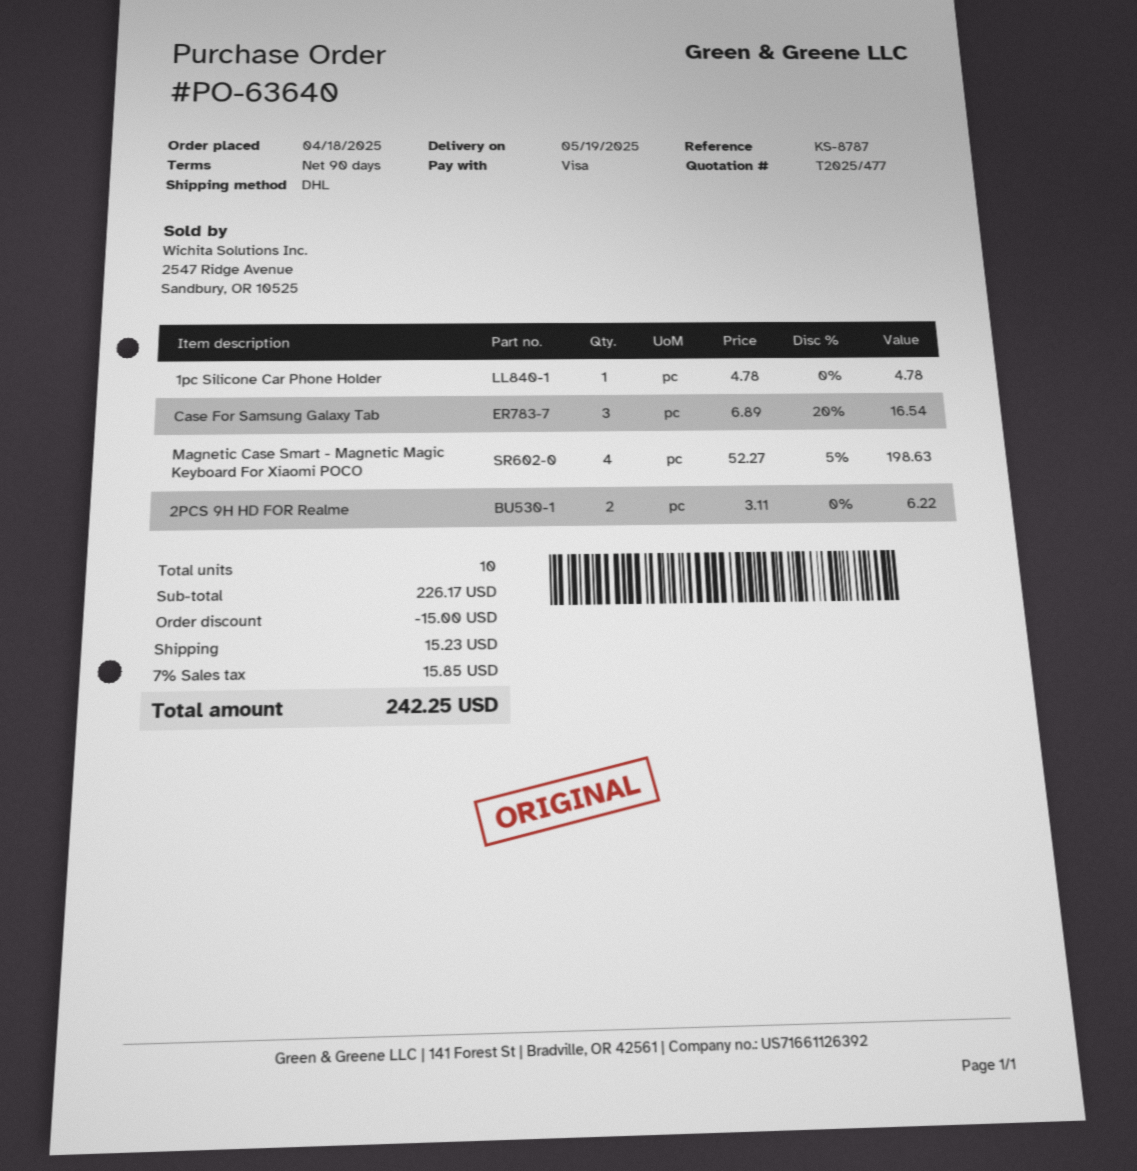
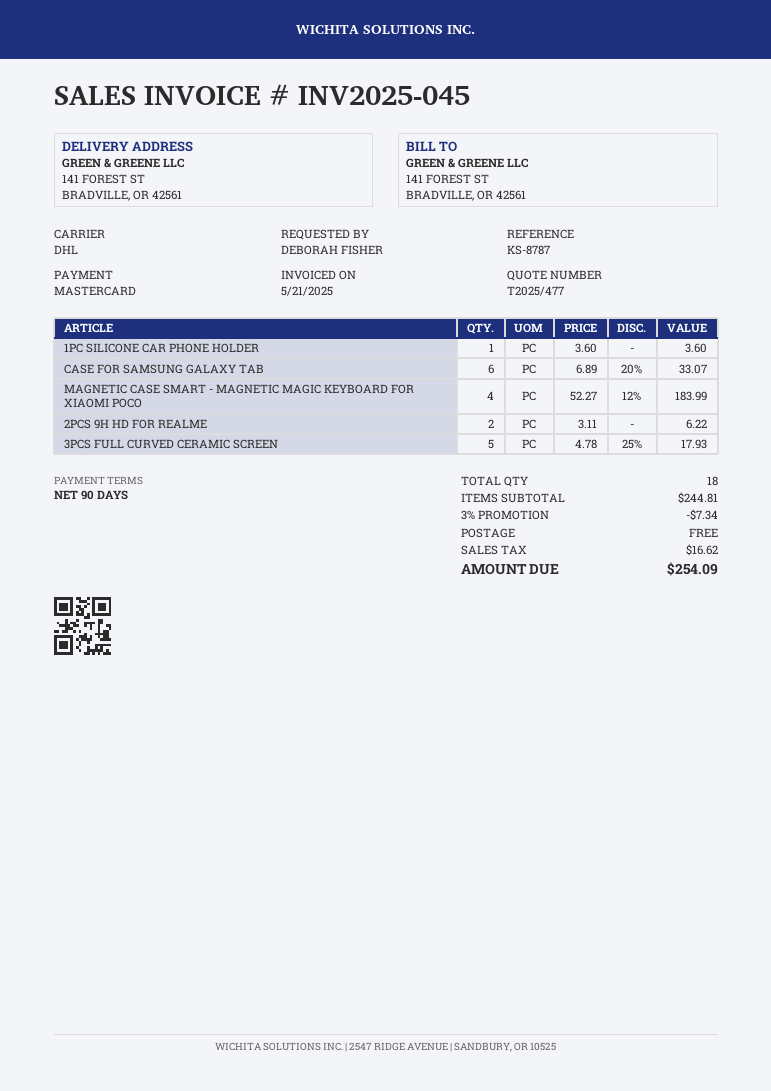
payment method: Visa -> Mastercard
1pc Silicone Car Phone Holder: 1 x 4.78 = 4.78 -> 1 x 3.60 = 3.60
Case For Samsung Galaxy Tab: 3 x 6.89 - 20% = 16.54 -> 6 x 6.89 - 20% = 33.07
Magnetic Case Smart - Magnetic Magic Keyboard For Xiaomi POCO: 4 x 52.27 - 5% = 198.63 -> 4 x 52.27 - 12% = 183.99
3PCS FULL CURVED CERAMIC SCREEN: none -> 5 x 4.78 - 25% = 17.93
total quantity: 10 -> 18
subtotal: 226.17 -> 244.81
discount: 15.00 -> 7.34
shipping: 15.23 -> 0.00
tax: 15.85 -> 16.62
total: 242.25 -> 254.09

